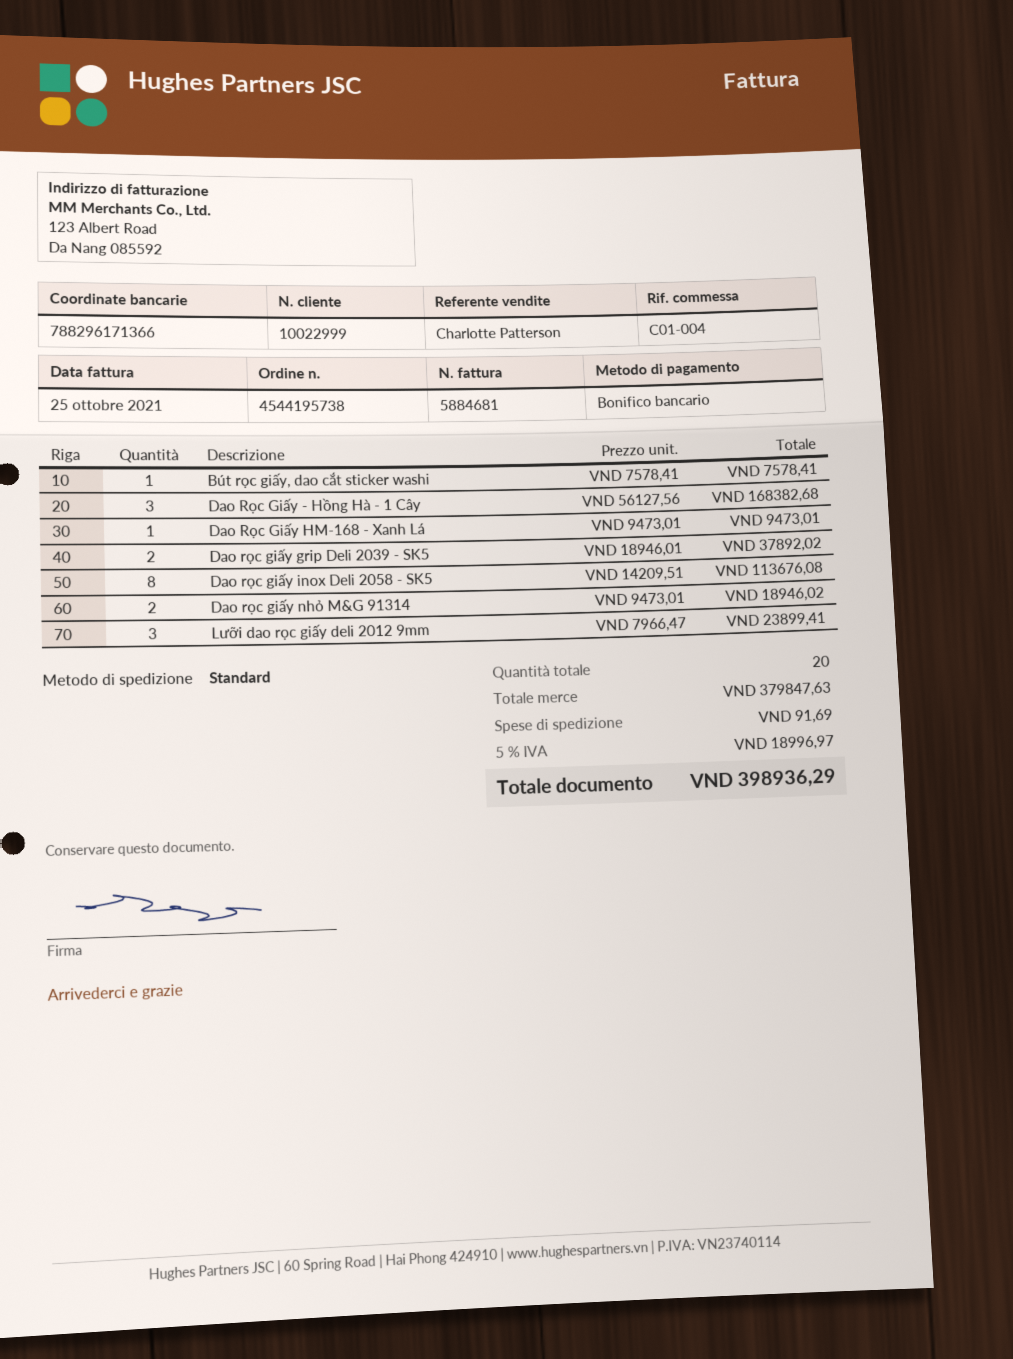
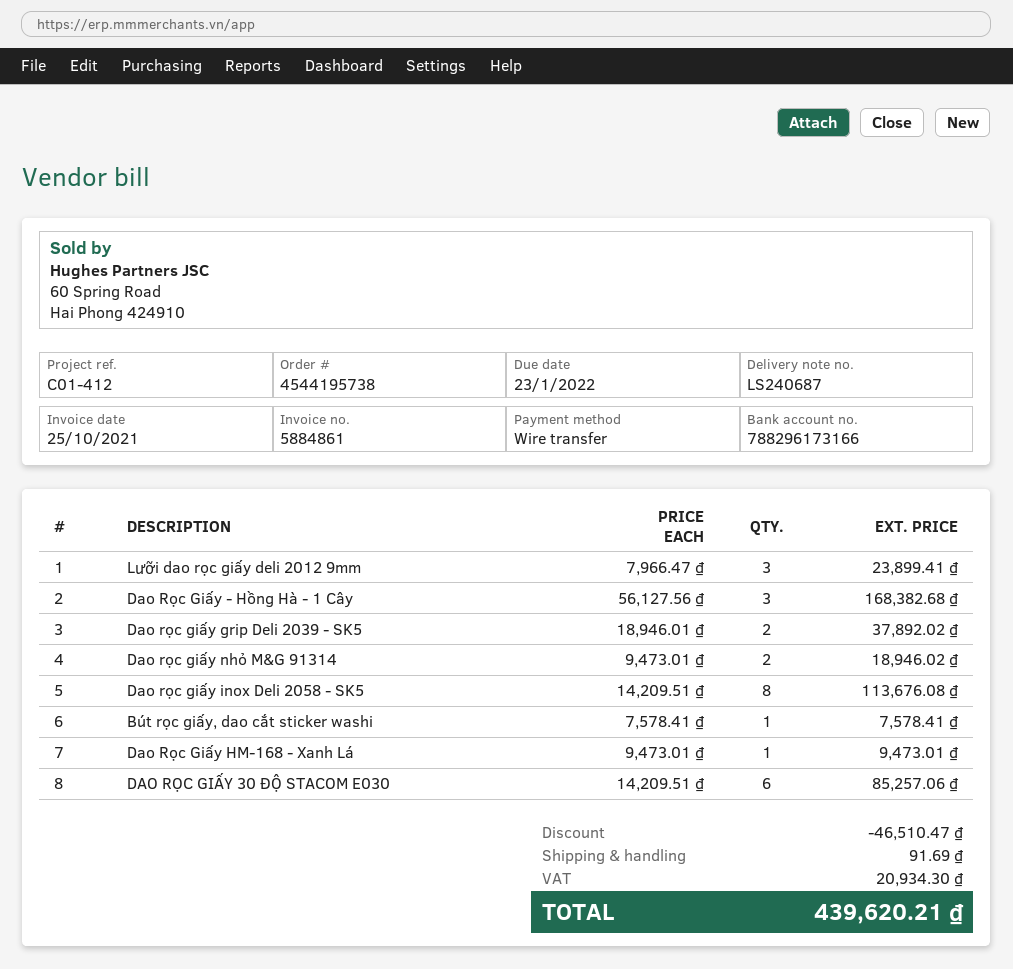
invoice number: 5884681 -> 5884861
reference: C01-004 -> C01-412
bank account: 788296171366 -> 788296173166
DAO RỌC GIẤY 30 ĐỘ STACOM E030: none -> 6 x 14209.51 = 85257.06
discount: none -> 46510.47
tax: 18996.97 -> 20934.30
total: 398936.29 -> 439620.21

